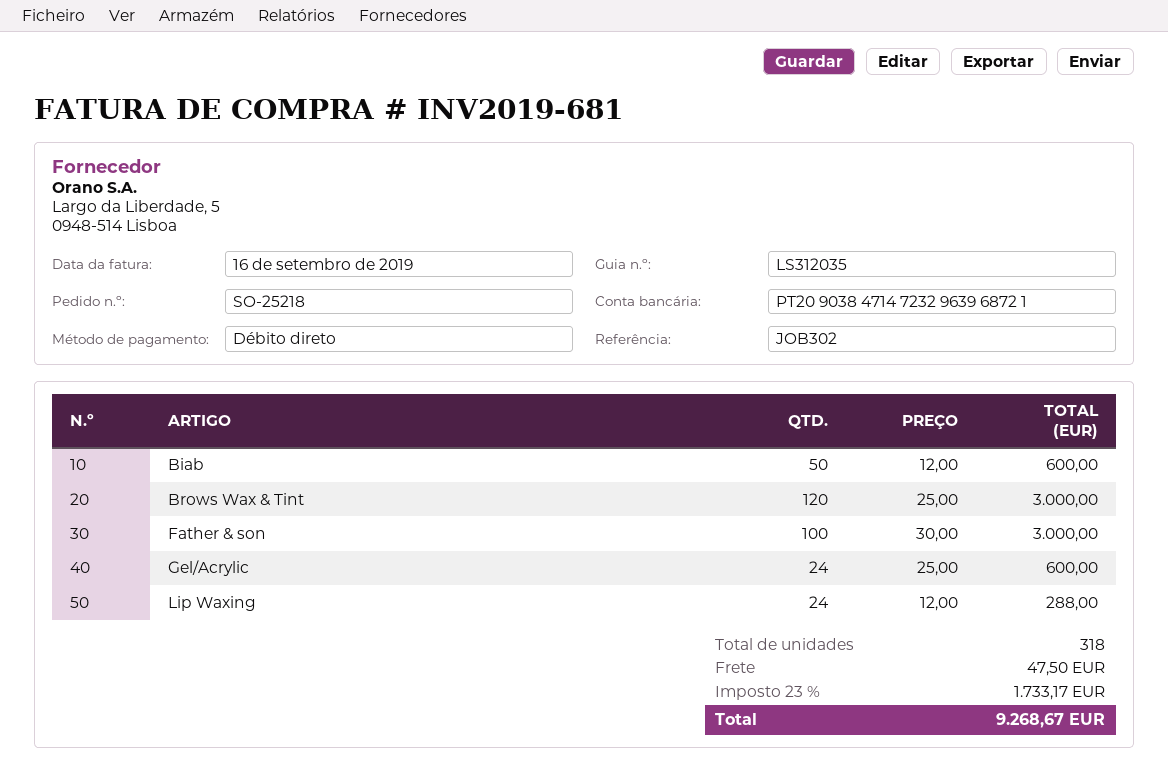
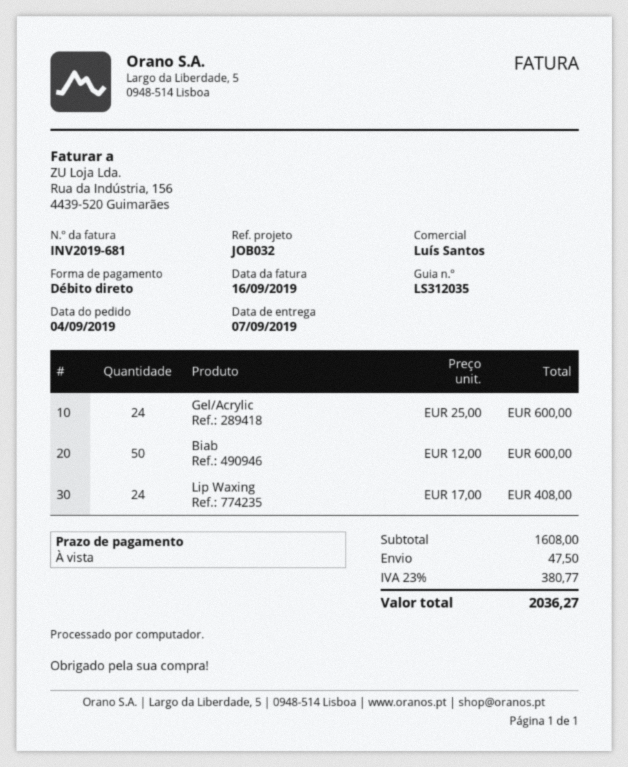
reference: JOB302 -> JOB032
Brows Wax & Tint: 120 x 25.00 = 3000.00 -> none
Father & son: 100 x 30.00 = 3000.00 -> none
Lip Waxing: 24 x 12.00 = 288.00 -> 24 x 17.00 = 408.00
tax: 23% = 1733.17 -> 23% = 380.77
total: 9268.67 -> 2036.27

